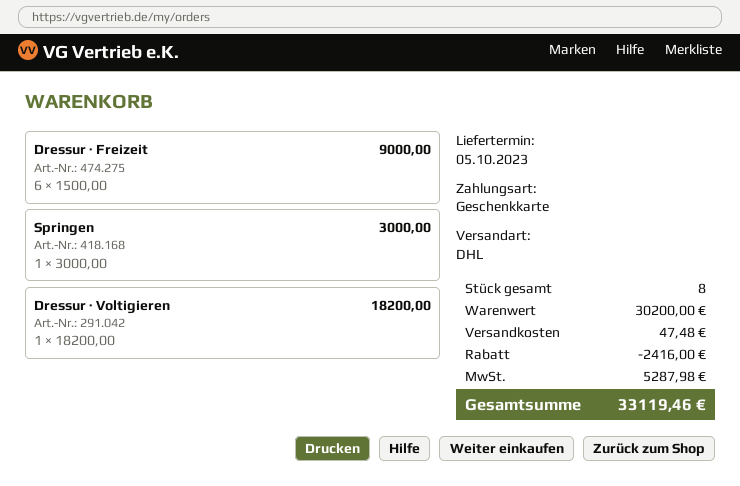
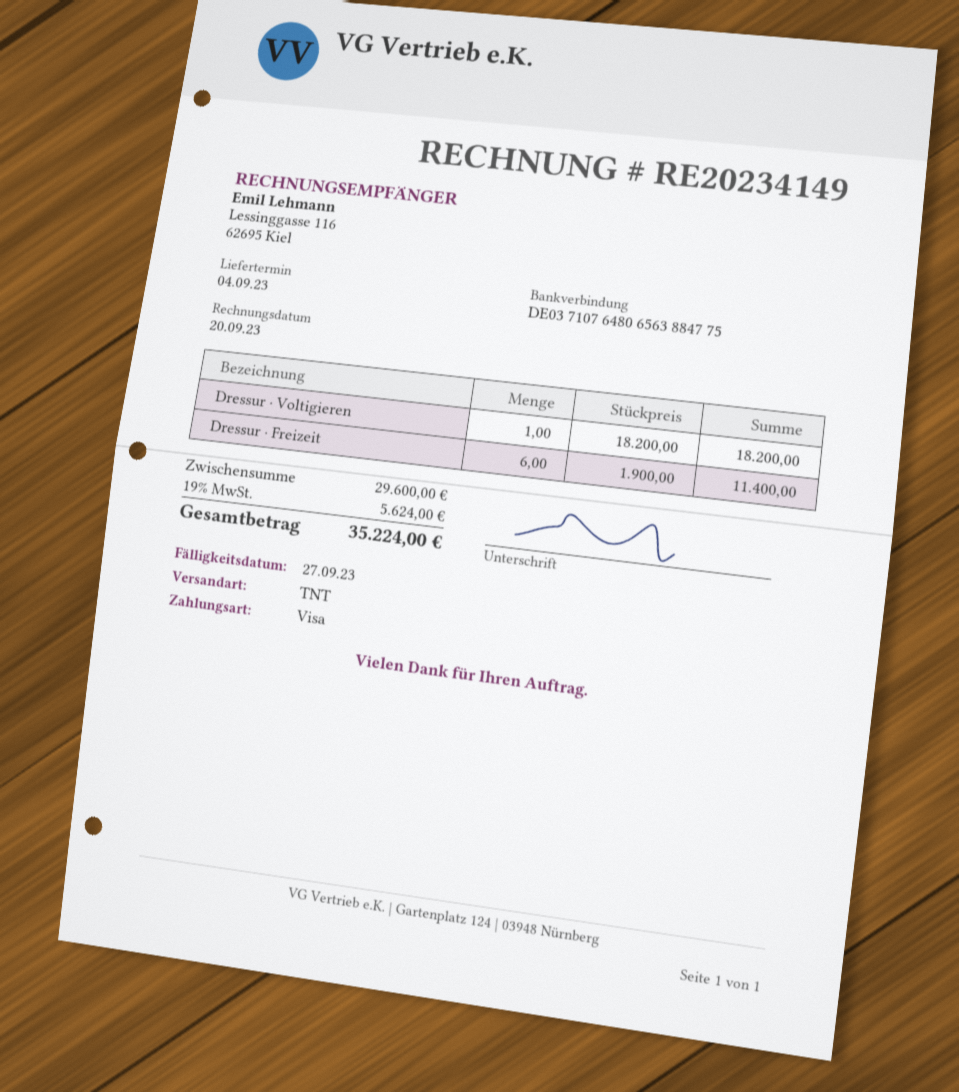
delivery date: 2023-10-05 -> 2023-09-04
payment method: gift card -> Visa
shipping method: DHL -> TNT
Dressur · Freizeit: 6 x 1500.00 = 9000.00 -> 6 x 1900.00 = 11400.00
Springen: 1 x 3000.00 = 3000.00 -> none
subtotal: 30200.00 -> 29600.00
discount: 2416.00 -> none
shipping: 47.48 -> none
tax: 5287.98 -> 5624.00
total: 33119.46 -> 35224.00

